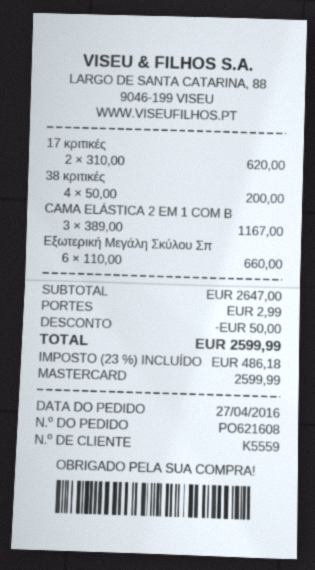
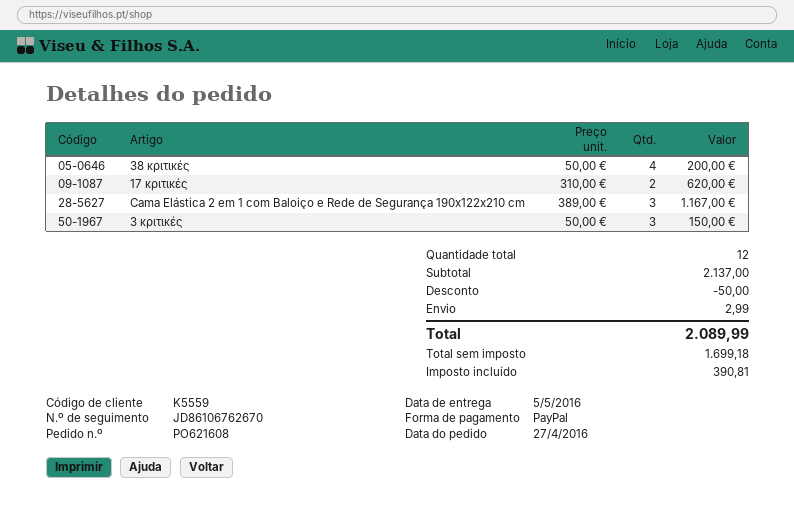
payment method: Mastercard -> PayPal
Εξωτερική Μεγάλη Σκύλου Σπ: 6 x 110.00 = 660.00 -> none
3 κριτικές: none -> 3 x 50.00 = 150.00
subtotal: 2647.00 -> 2137.00
tax: 486.18 -> 390.81
total: 2599.99 -> 2089.99

